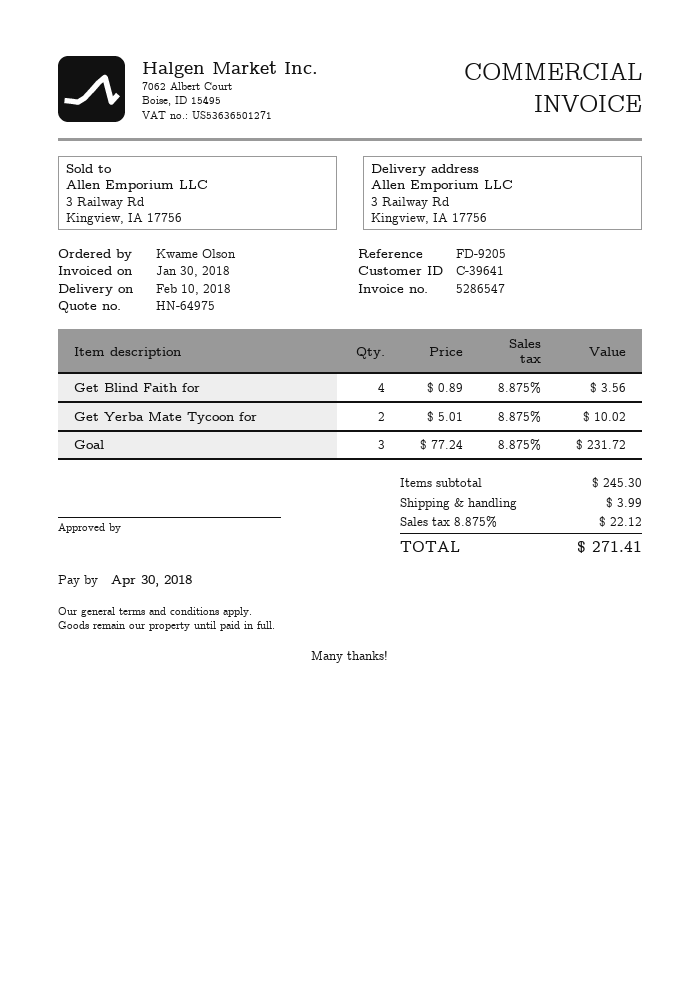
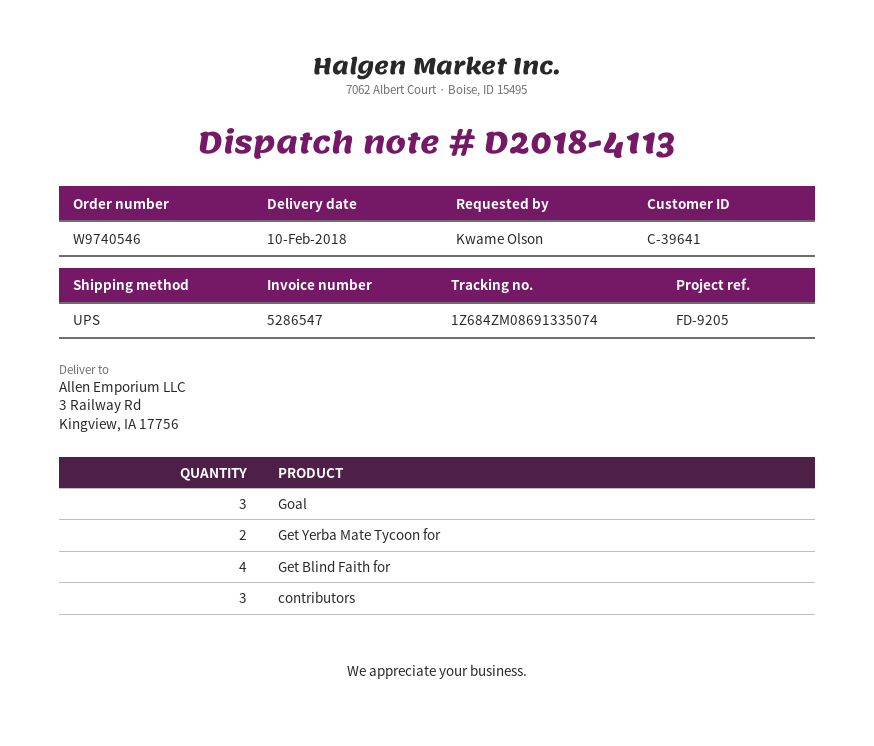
contributors: none -> 3

